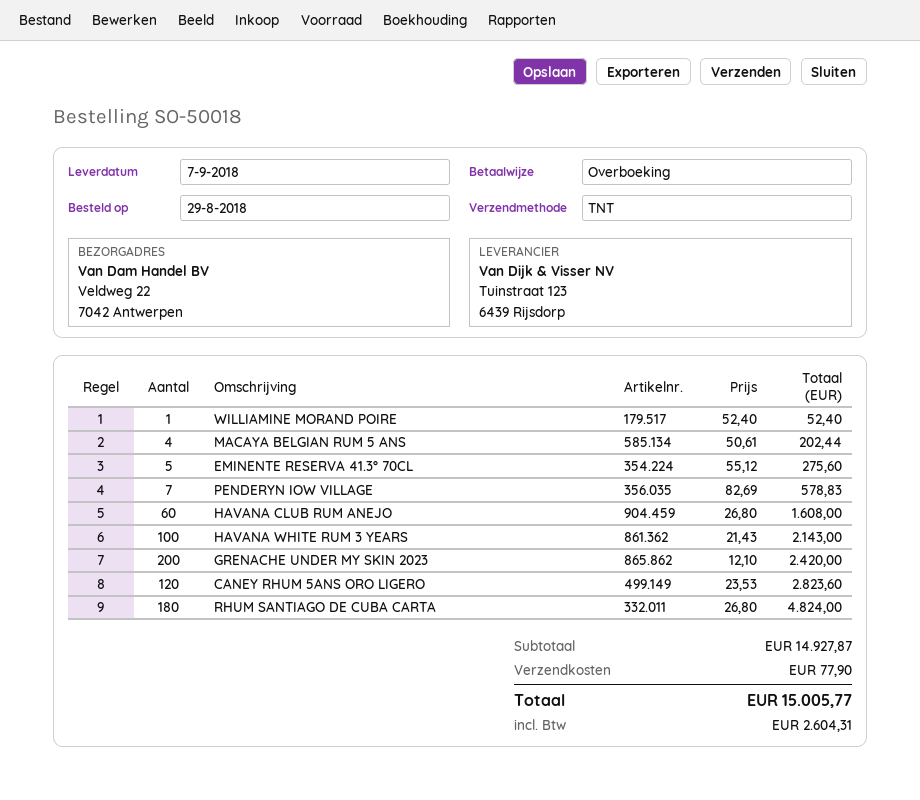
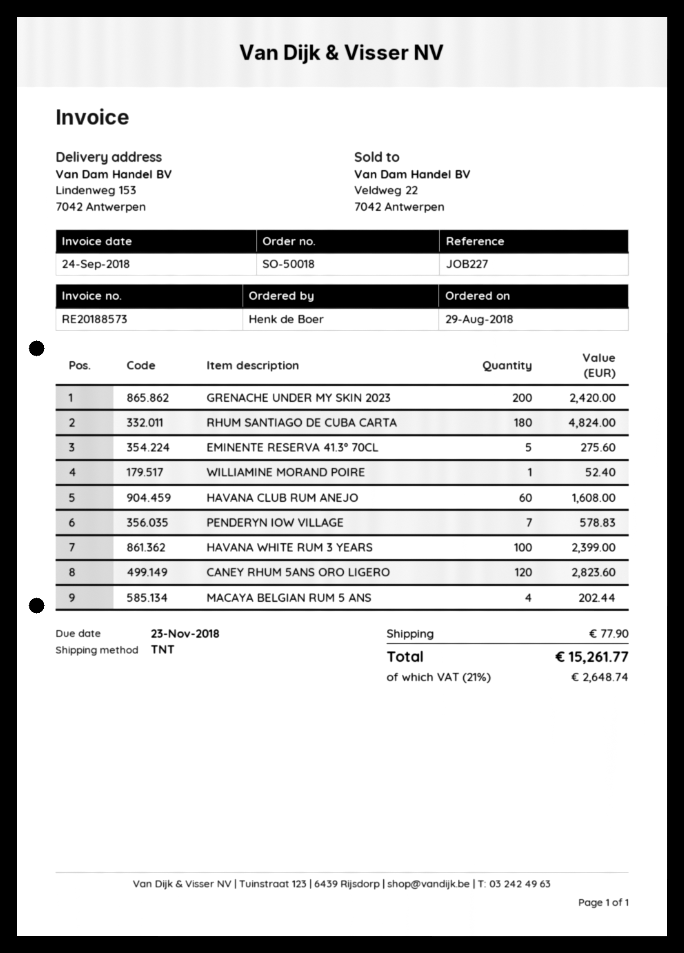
ship to: Veldweg 22, 7042 Antwerpen -> Lindenweg 153, 7042 Antwerpen
HAVANA WHITE RUM 3 YEARS: 100 for 2143.00 -> 100 for 2399.00
tax: 2604.31 -> 2648.74
total: 15005.77 -> 15261.77

